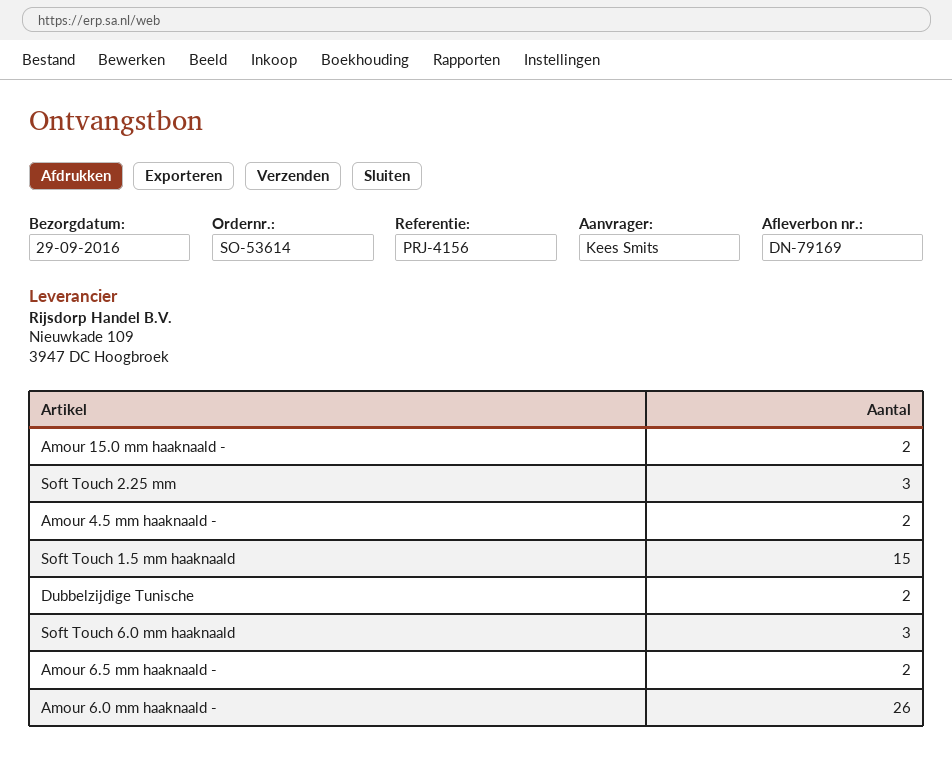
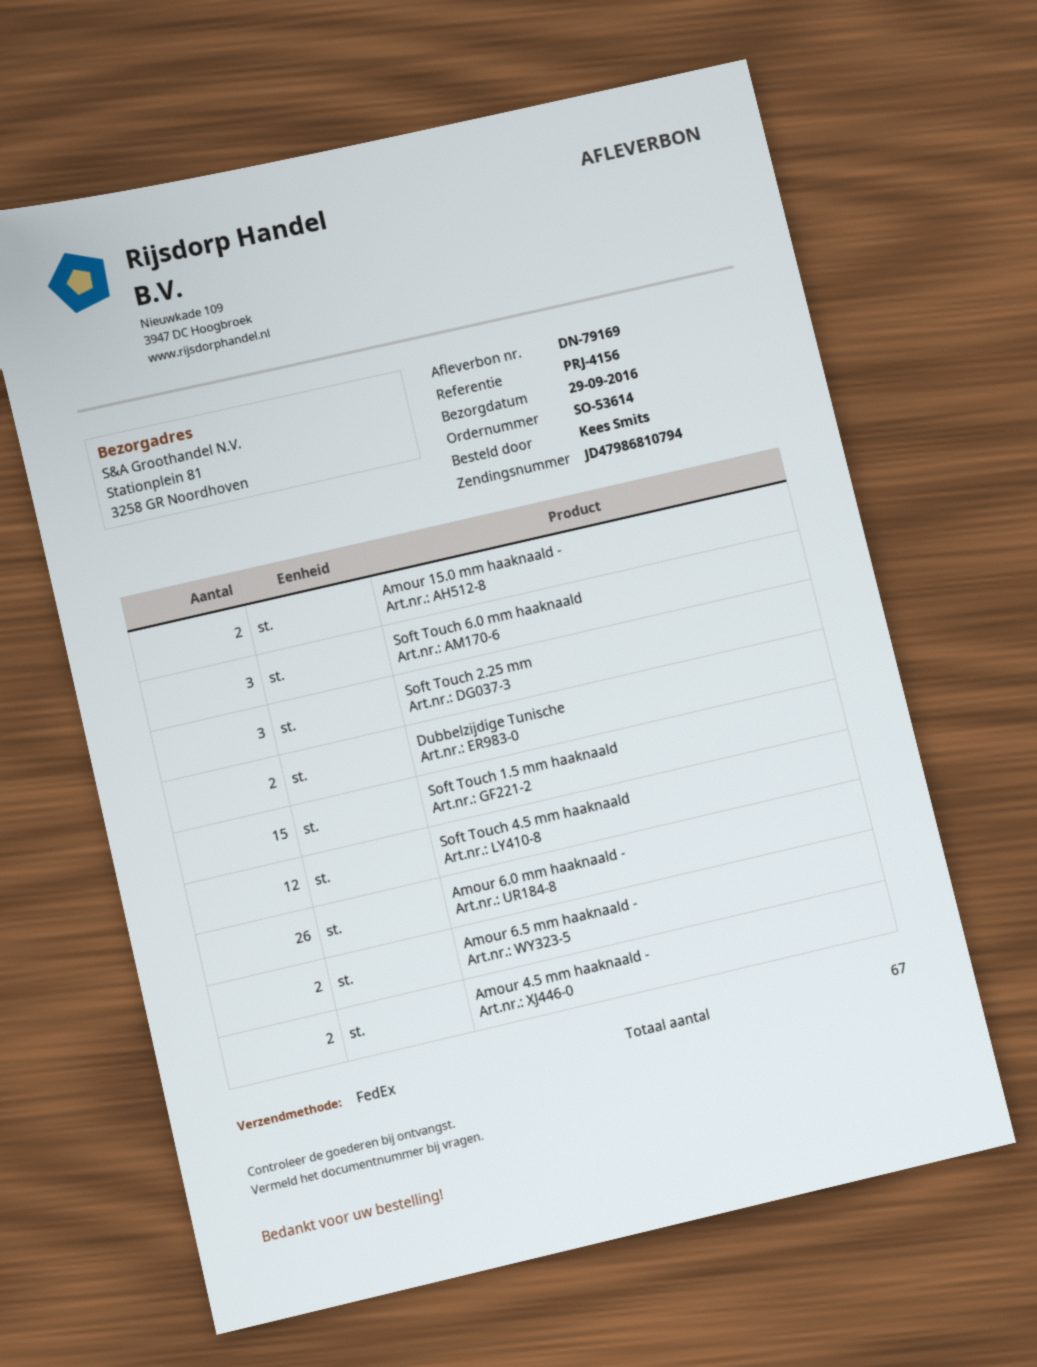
Soft Touch 4.5 mm haaknaald: none -> 12

